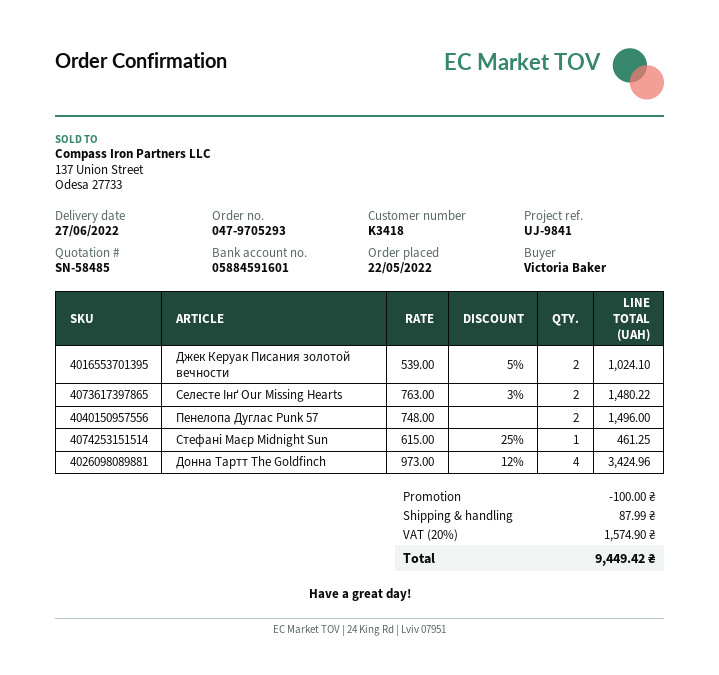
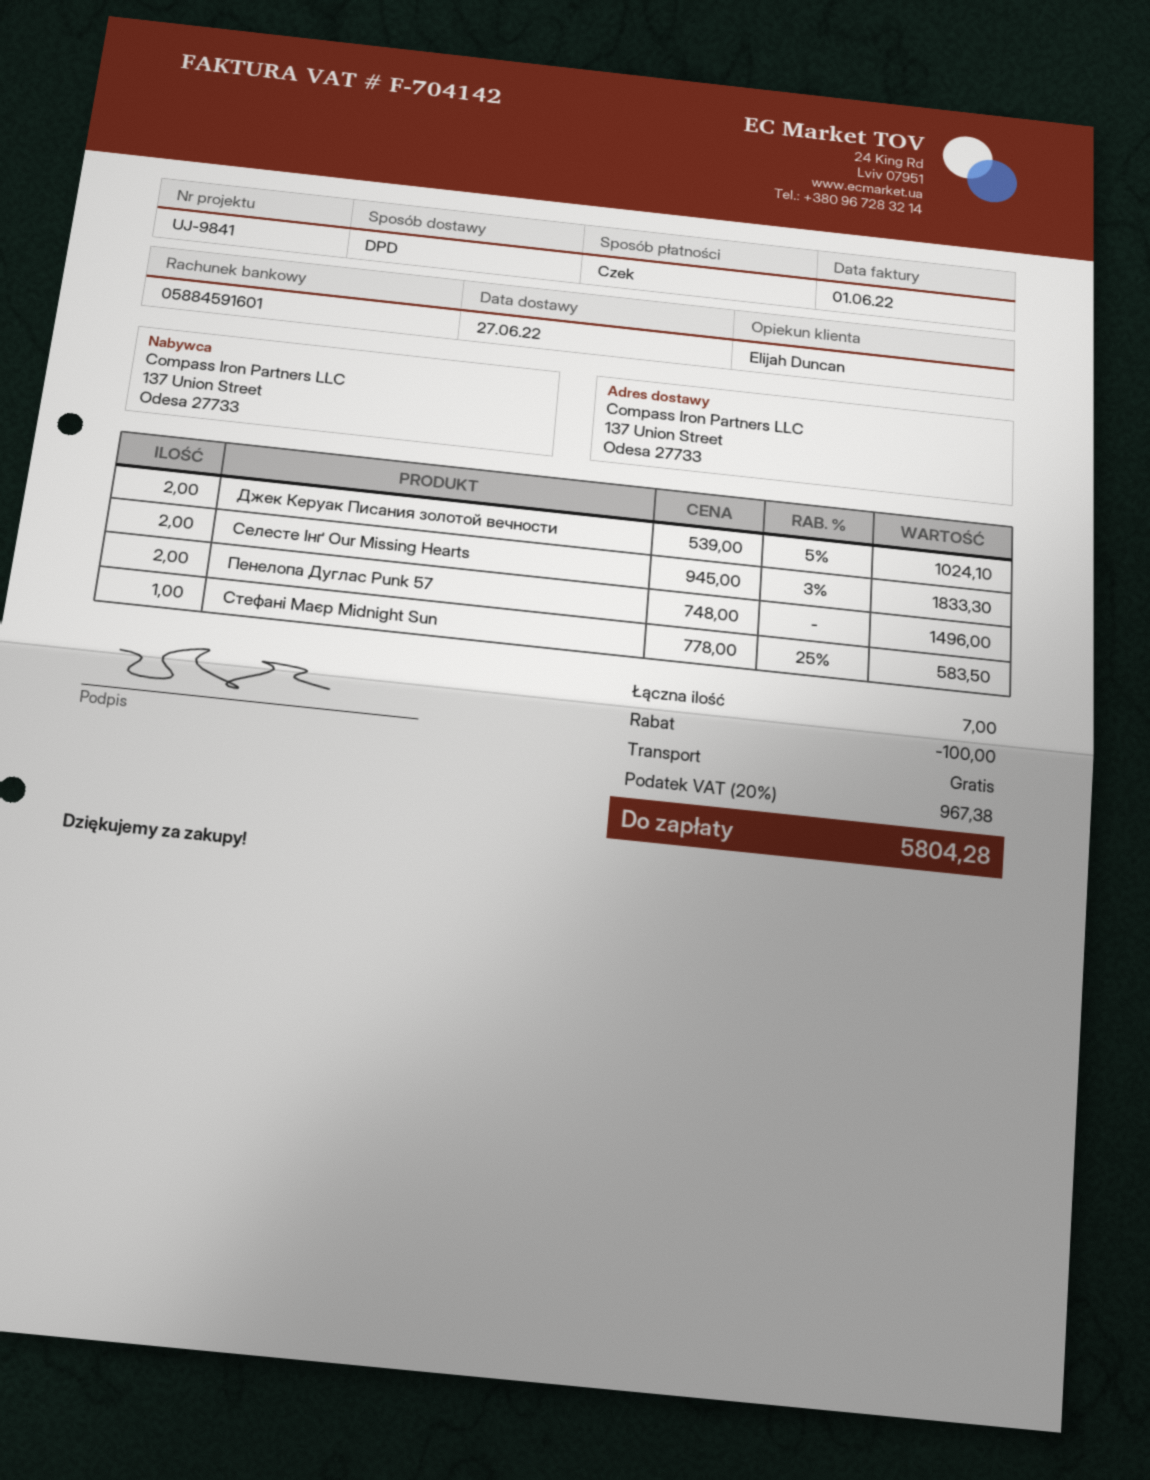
Селесте Інґ Our Missing Hearts: 2 x 763.00 - 3% = 1480.22 -> 2 x 945.00 - 3% = 1833.30
Стефані Маєр Midnight Sun: 1 x 615.00 - 25% = 461.25 -> 1 x 778.00 - 25% = 583.50
Донна Тартт The Goldfinch: 4 x 973.00 - 12% = 3424.96 -> none
shipping: 87.99 -> 0.00
tax: 20% = 1574.90 -> 20% = 967.38
total: 9449.42 -> 5804.28

